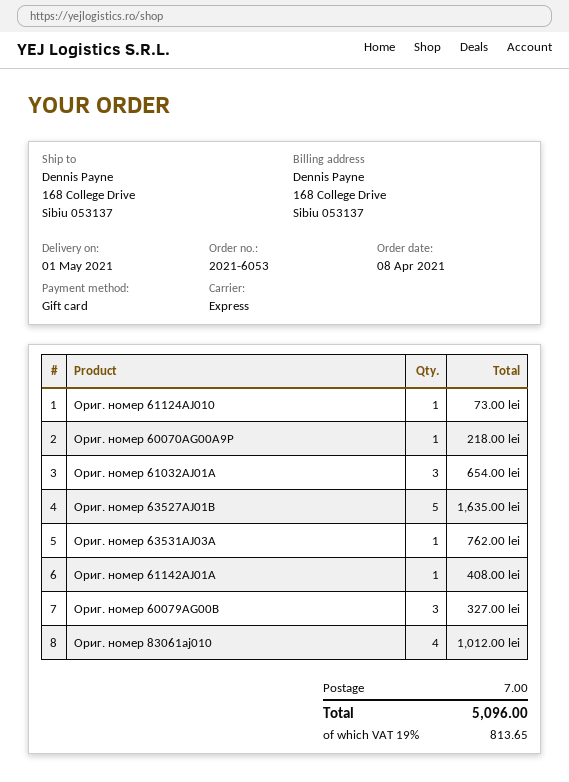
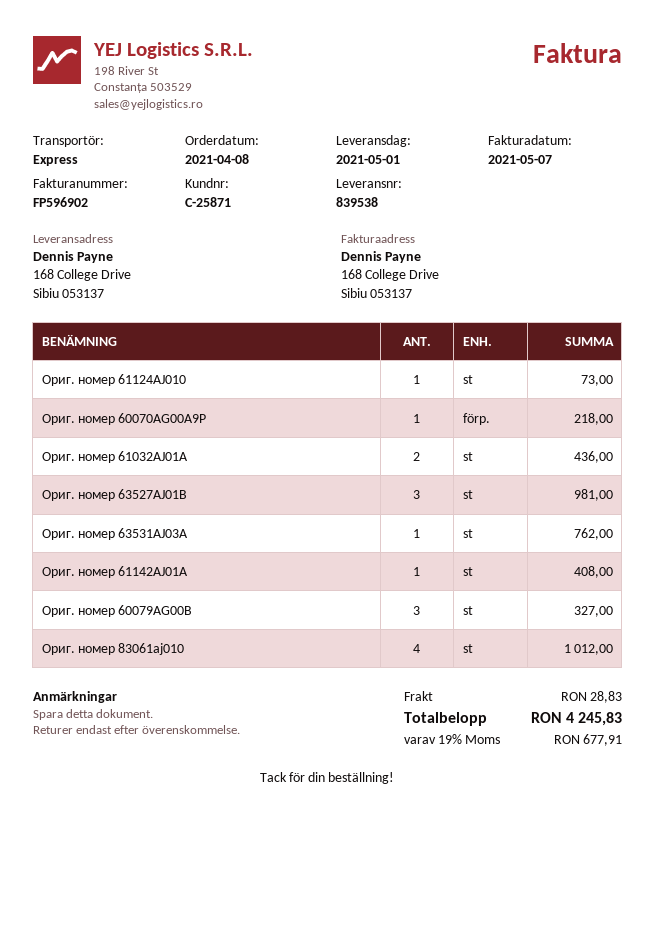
Ориг. номер 61032AJ01A: 3 for 654.00 -> 2 for 436.00
Ориг. номер 63527AJ01B: 5 for 1635.00 -> 3 for 981.00
shipping: 7.00 -> 28.83
tax: 19% = 813.65 -> 19% = 677.91
total: 5096.00 -> 4245.83

